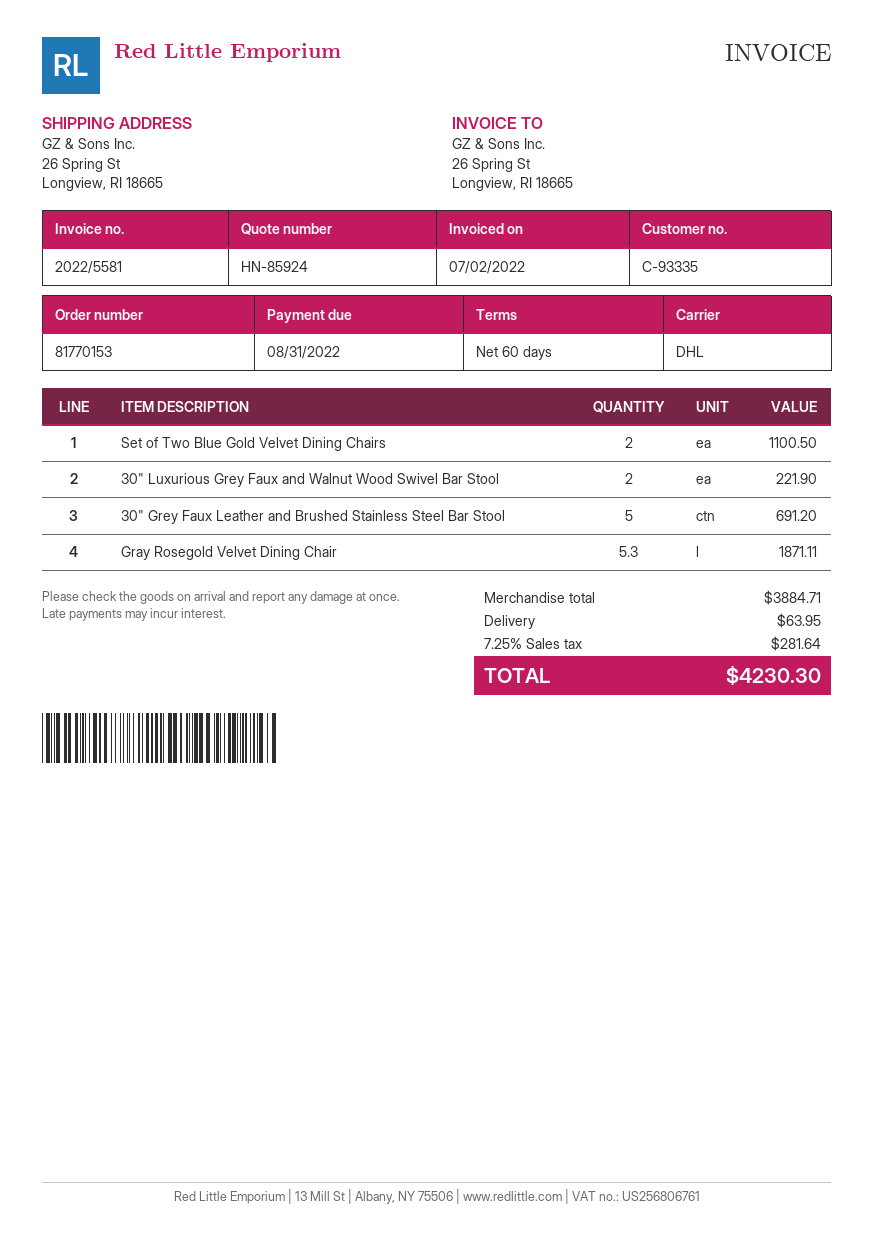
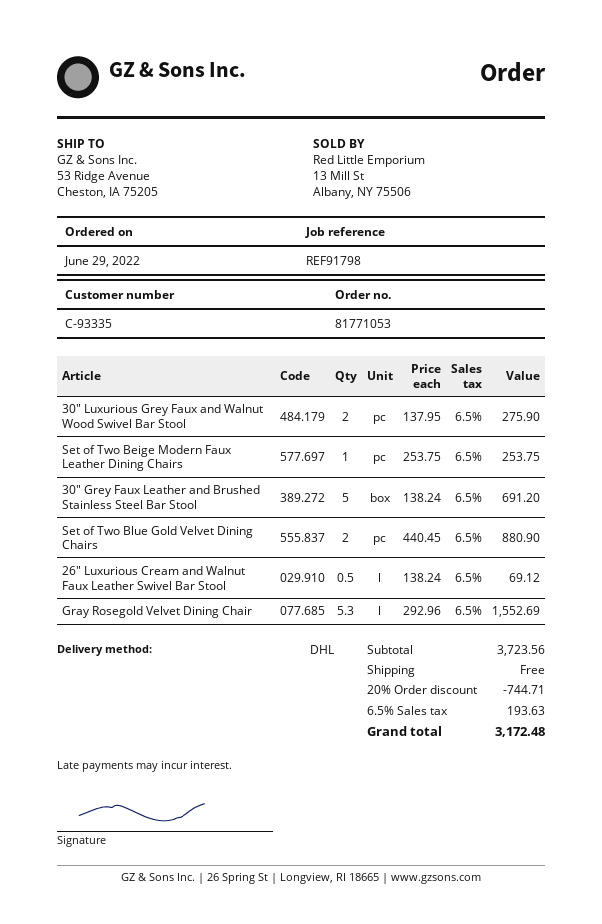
order number: 81770153 -> 81771053
ship to: 26 Spring St, Longview, RI 18665 -> 53 Ridge Avenue, Cheston, IA 75205
Set of Two Blue Gold Velvet Dining Chairs: 2 for 1100.50 -> 2 for 880.90
30" Luxurious Grey Faux and Walnut Wood Swivel Bar Stool: 2 for 221.90 -> 2 for 275.90
Gray Rosegold Velvet Dining Chair: 5.3 for 1871.11 -> 5.3 for 1552.69
Set of Two Beige Modern Faux Leather Dining Chairs: none -> 1 for 253.75
26" Luxurious Cream and Walnut Faux Leather Swivel Bar Stool: none -> 0.5 for 69.12
subtotal: 3884.71 -> 3723.56
discount: none -> 20% = 744.71
shipping: 63.95 -> 0.00
tax: 7.25% = 281.64 -> 6.5% = 193.63
total: 4230.30 -> 3172.48

